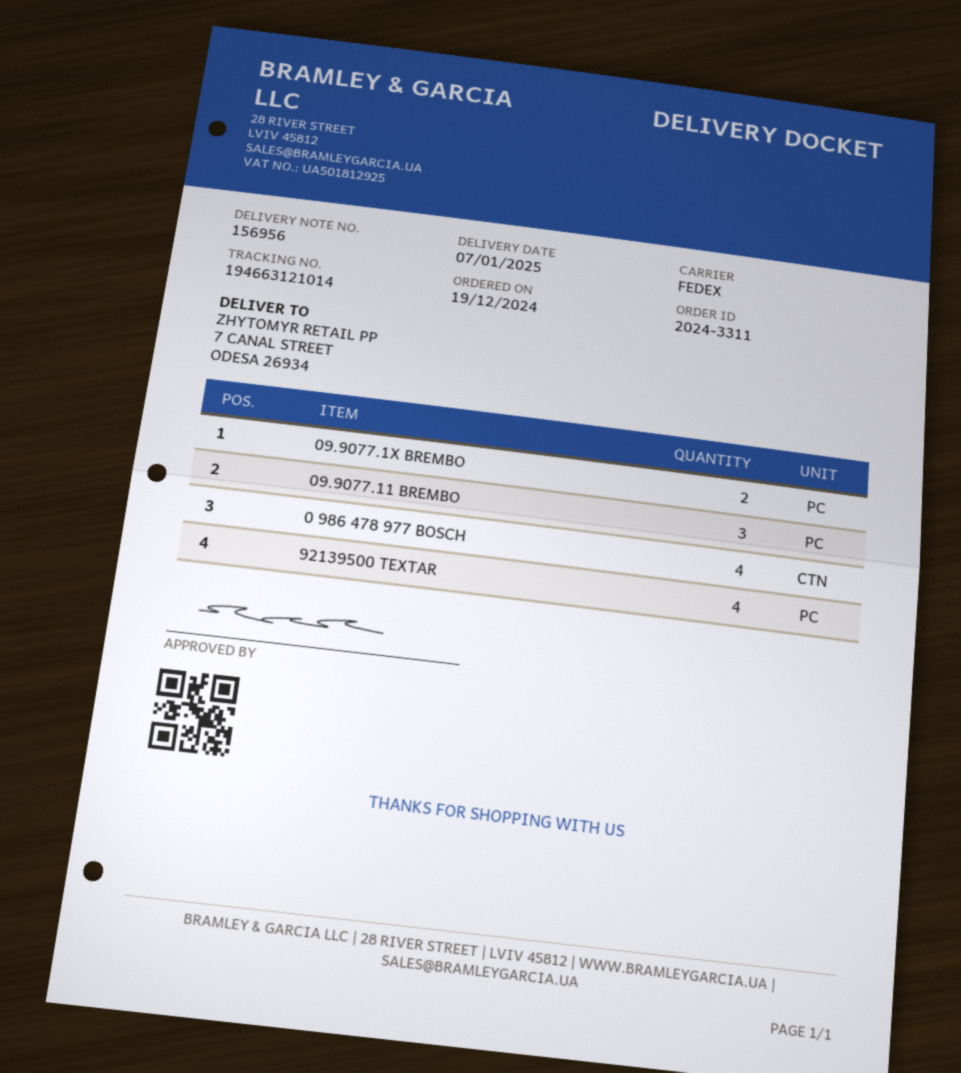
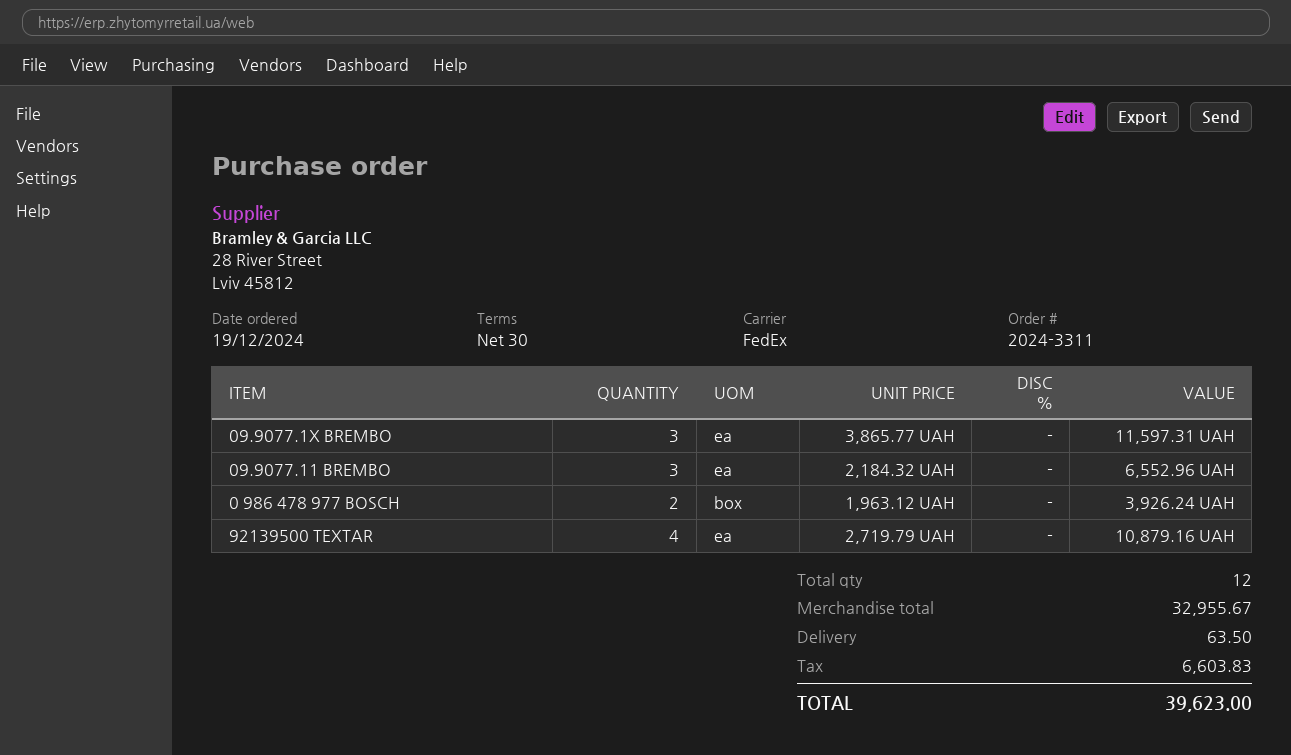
09.9077.1X BREMBO: 2 -> 3
0 986 478 977 BOSCH: 4 -> 2

